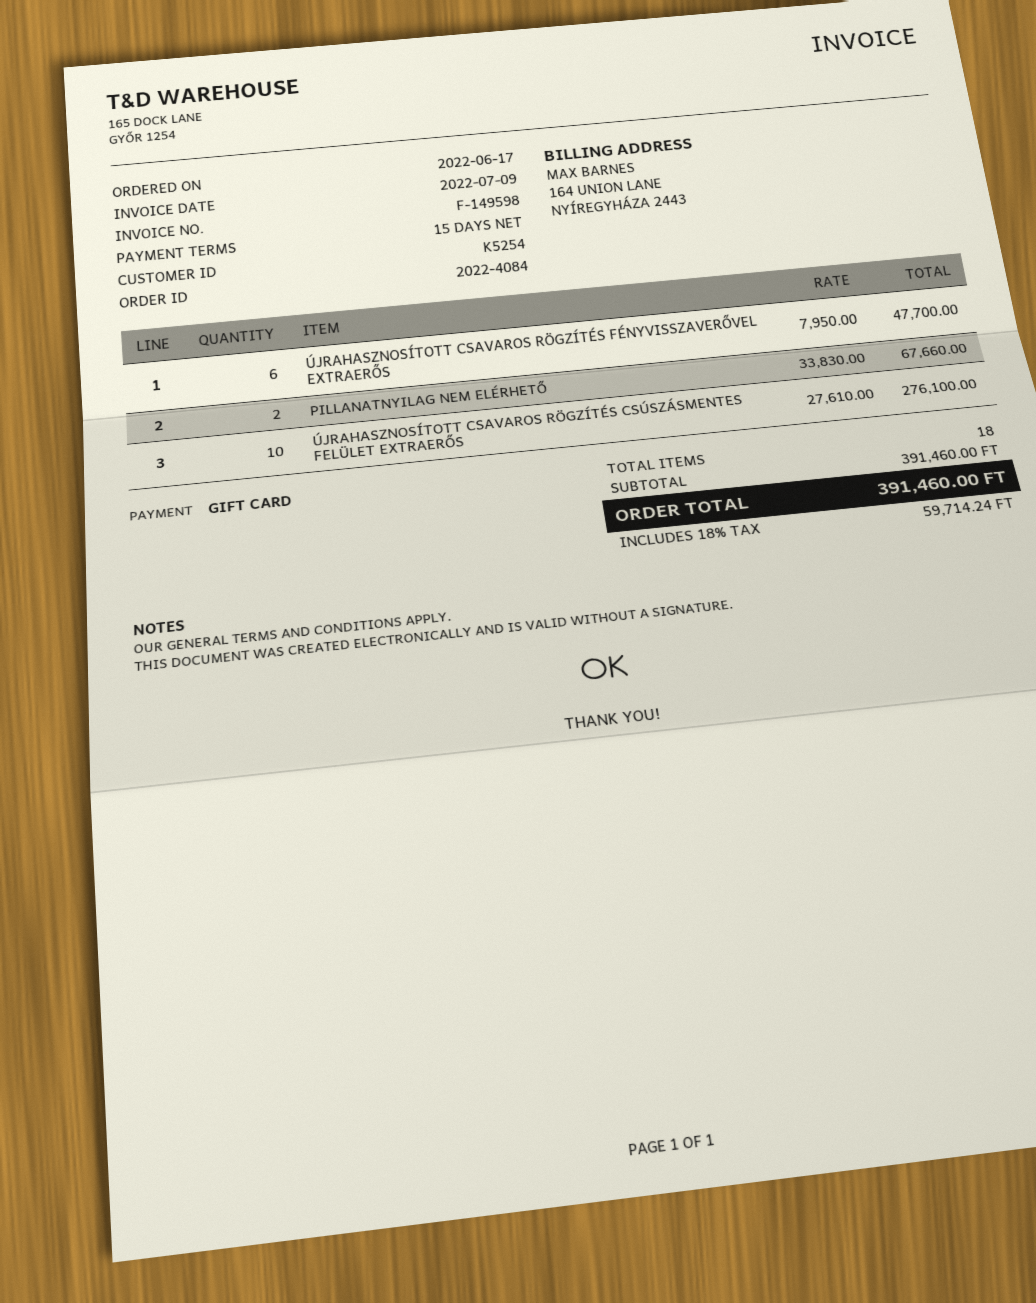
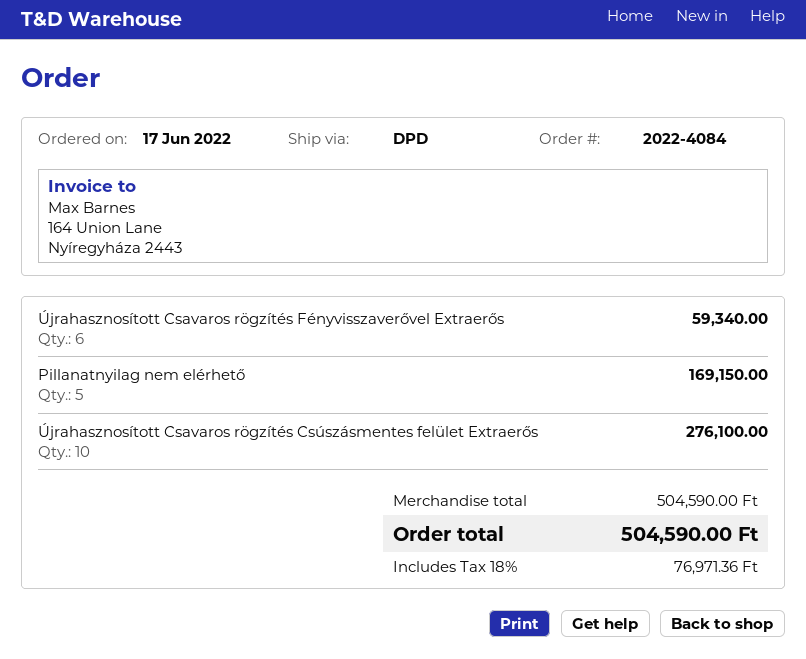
ÚJRAHASZNOSÍTOTT CSAVAROS RÖGZÍTÉS FÉNYVISSZAVERŐVEL EXTRAERŐS: 6 for 47700.00 -> 6 for 59340.00
PILLANATNYILAG NEM ELÉRHETŐ: 2 for 67660.00 -> 5 for 169150.00
subtotal: 391460.00 -> 504590.00
tax: 18% = 59714.24 -> 18% = 76971.36
total: 391460.00 -> 504590.00

